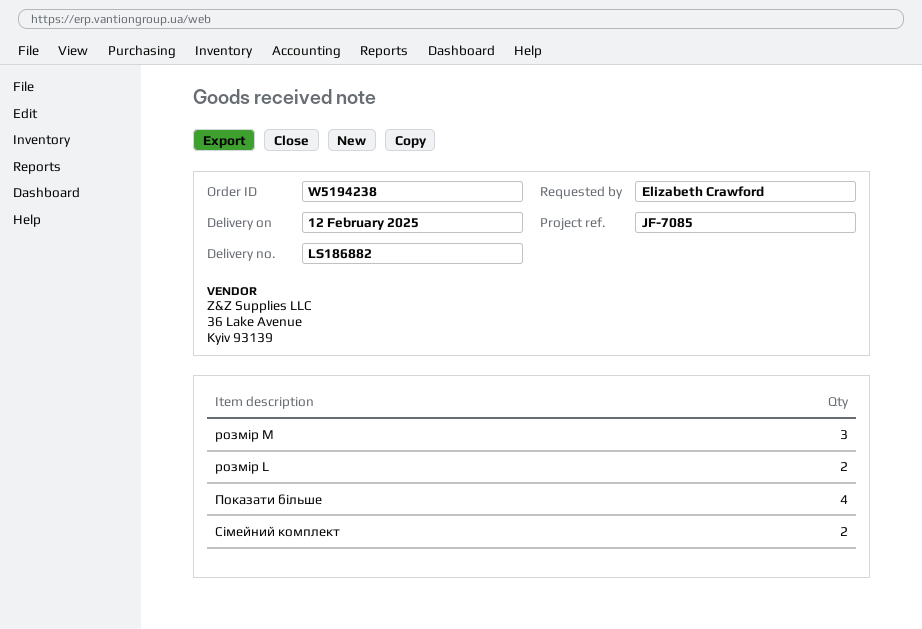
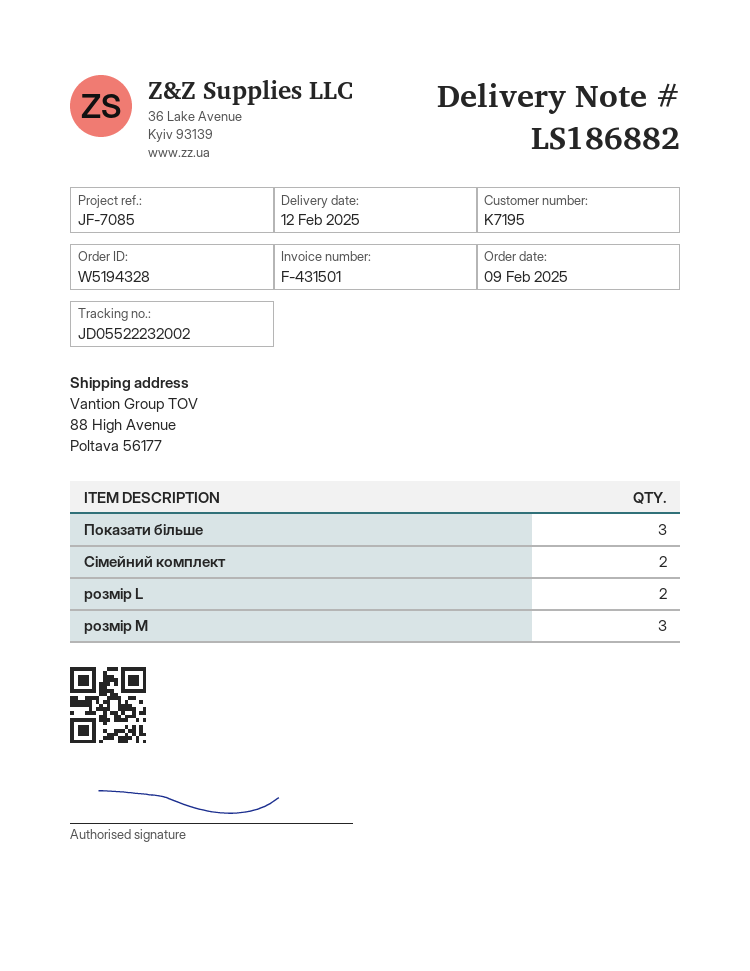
order number: W5194238 -> W5194328
Показати більше: 4 -> 3

